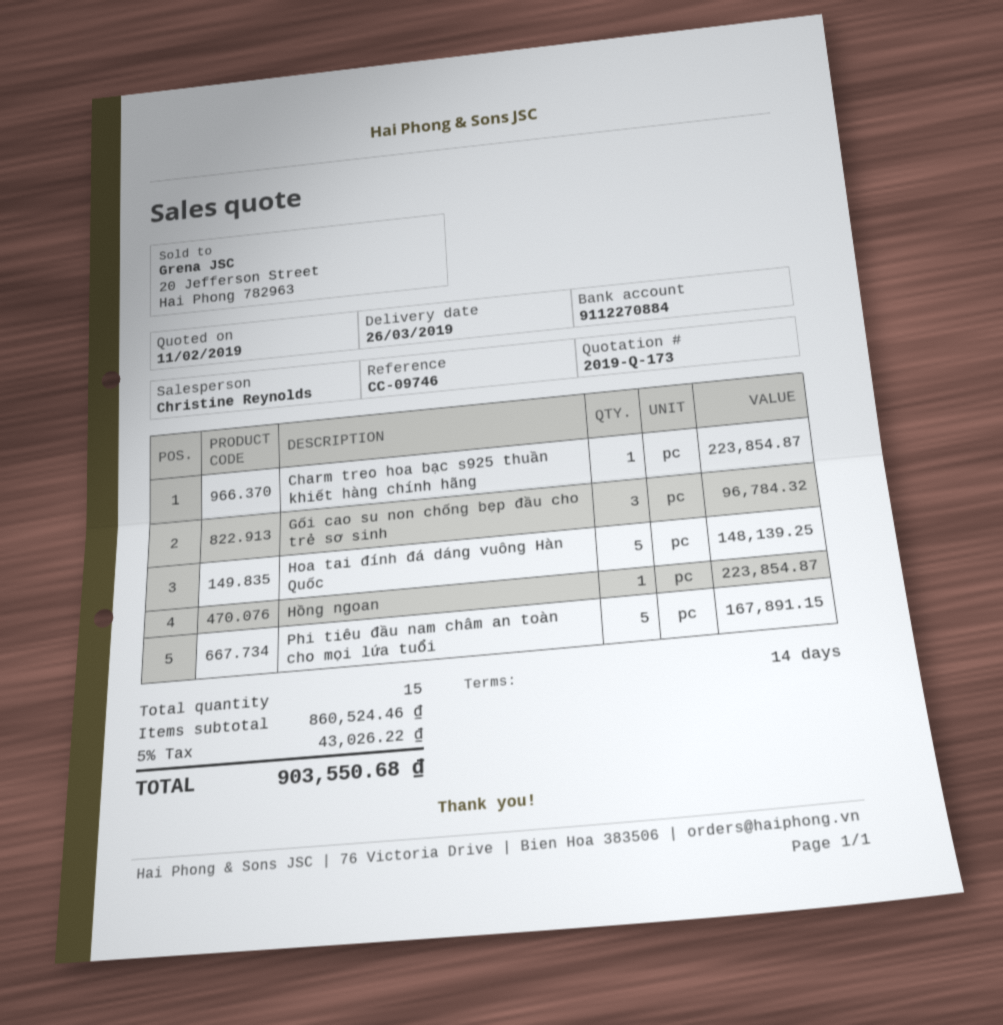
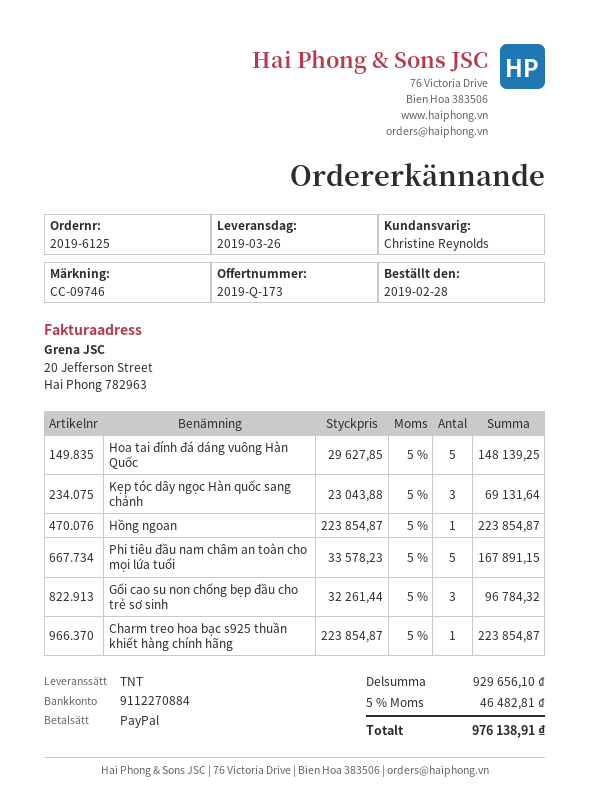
Kẹp tóc dây ngọc Hàn quốc sang chảnh: none -> 3 for 69131.64
subtotal: 860524.46 -> 929656.10
tax: 5% = 43026.22 -> 5% = 46482.81
total: 903550.68 -> 976138.91

